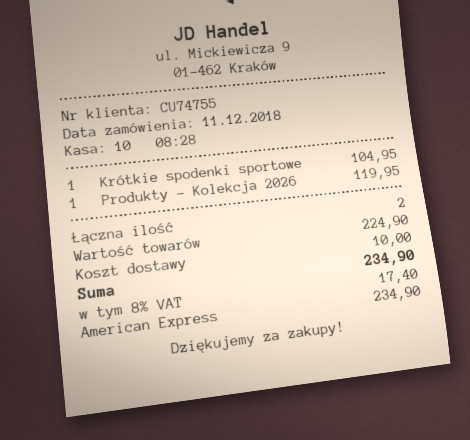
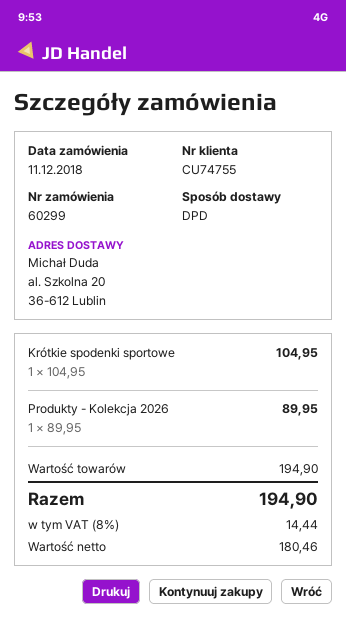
Produkty - Kolekcja 2026: 1 for 119.95 -> 1 for 89.95
subtotal: 224.90 -> 194.90
shipping: 10.00 -> none
tax: 8% = 17.40 -> 8% = 14.44
total: 234.90 -> 194.90

